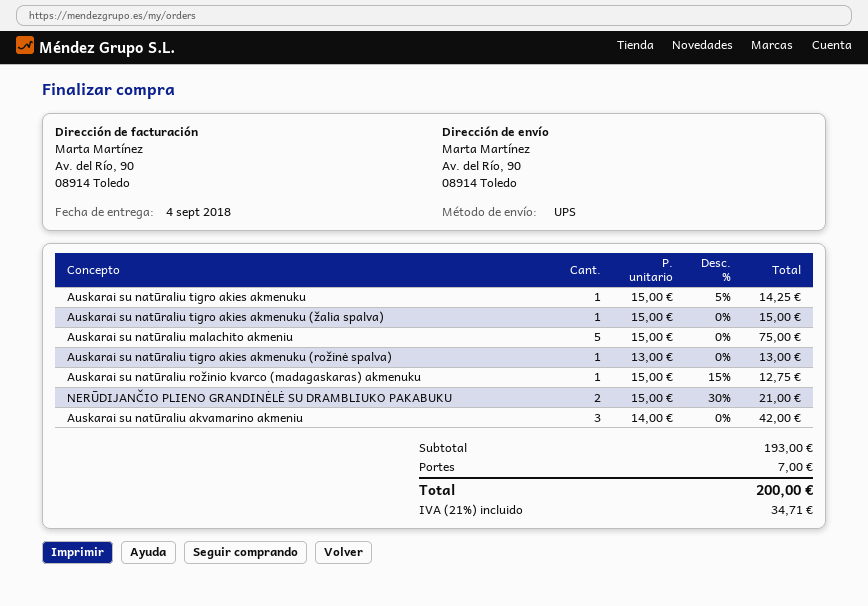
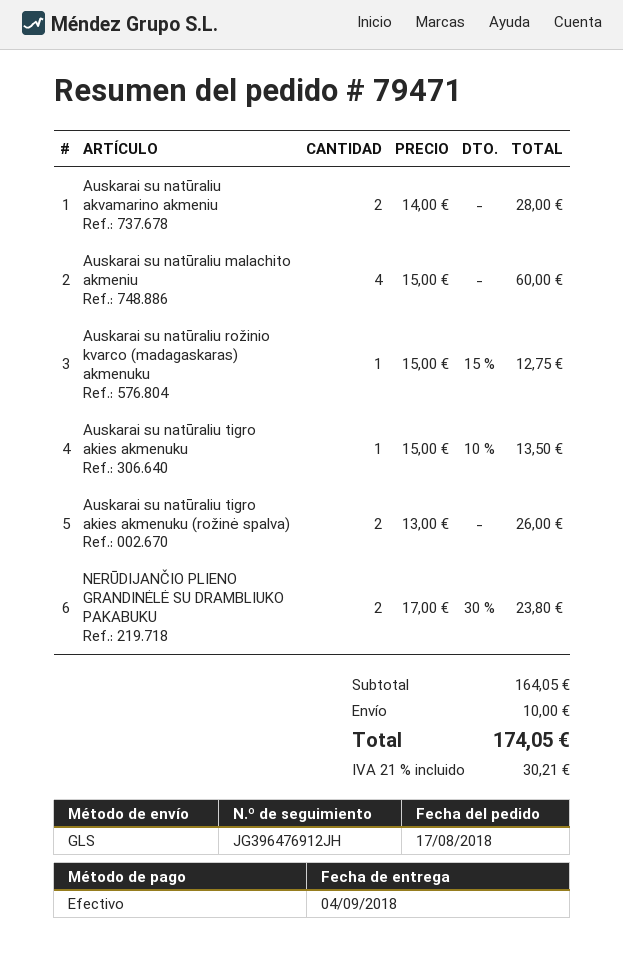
shipping method: UPS -> GLS
Auskarai su natūraliu tigro akies akmenuku: 1 x 15.00 - 5% = 14.25 -> 1 x 15.00 - 10% = 13.50
Auskarai su natūraliu tigro akies akmenuku (žalia spalva): 1 x 15.00 = 15.00 -> none
Auskarai su natūraliu malachito akmeniu: 5 x 15.00 = 75.00 -> 4 x 15.00 = 60.00
Auskarai su natūraliu tigro akies akmenuku (rožinė spalva): 1 x 13.00 = 13.00 -> 2 x 13.00 = 26.00
NERŪDIJANČIO PLIENO GRANDINĖLĖ SU DRAMBLIUKO PAKABUKU: 2 x 15.00 - 30% = 21.00 -> 2 x 17.00 - 30% = 23.80
Auskarai su natūraliu akvamarino akmeniu: 3 x 14.00 = 42.00 -> 2 x 14.00 = 28.00
subtotal: 193.00 -> 164.05
shipping: 7.00 -> 10.00
tax: 21% = 34.71 -> 21% = 30.21
total: 200.00 -> 174.05

